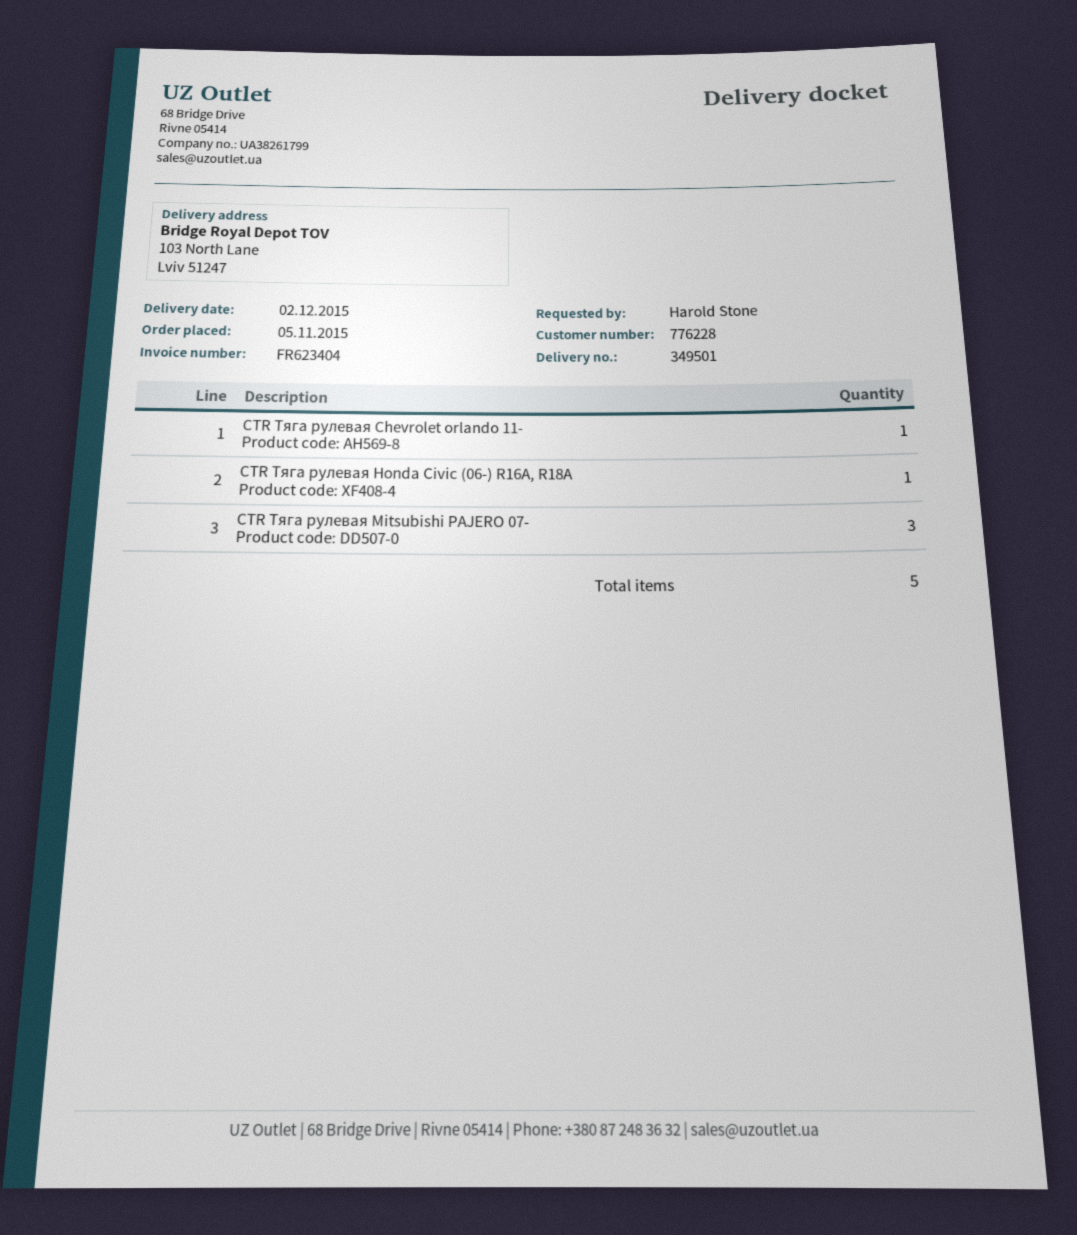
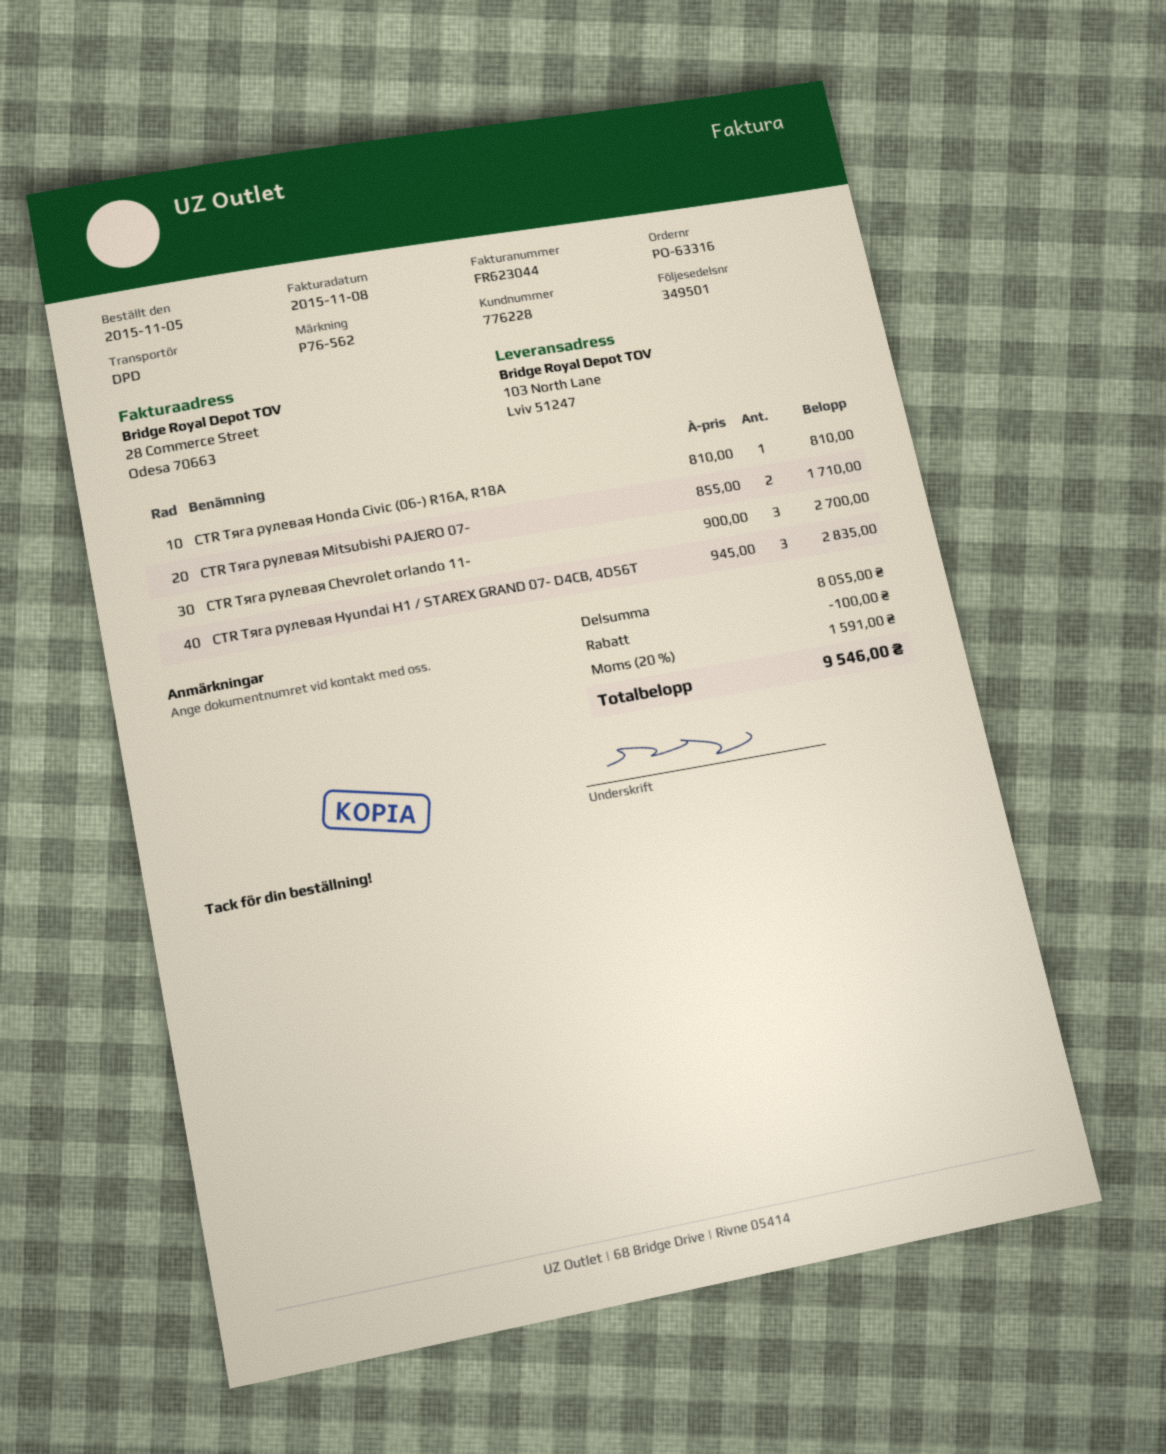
invoice number: FR623404 -> FR623044
CTR Тяга рулевая Chevrolet orlando 11-: 1 -> 3
CTR Тяга рулевая Mitsubishi PAJERO 07-: 3 -> 2
CTR Тяга рулевая Hyundai H1 / STAREX GRAND 07- D4CB, 4D56T: none -> 3

